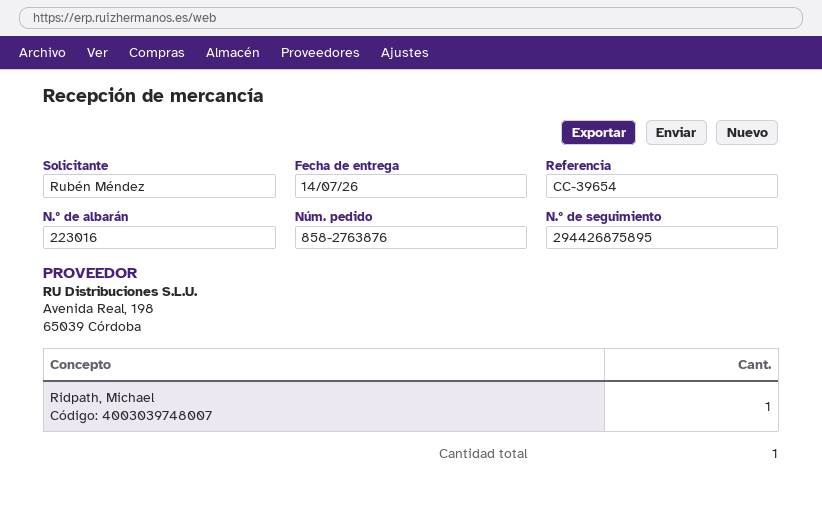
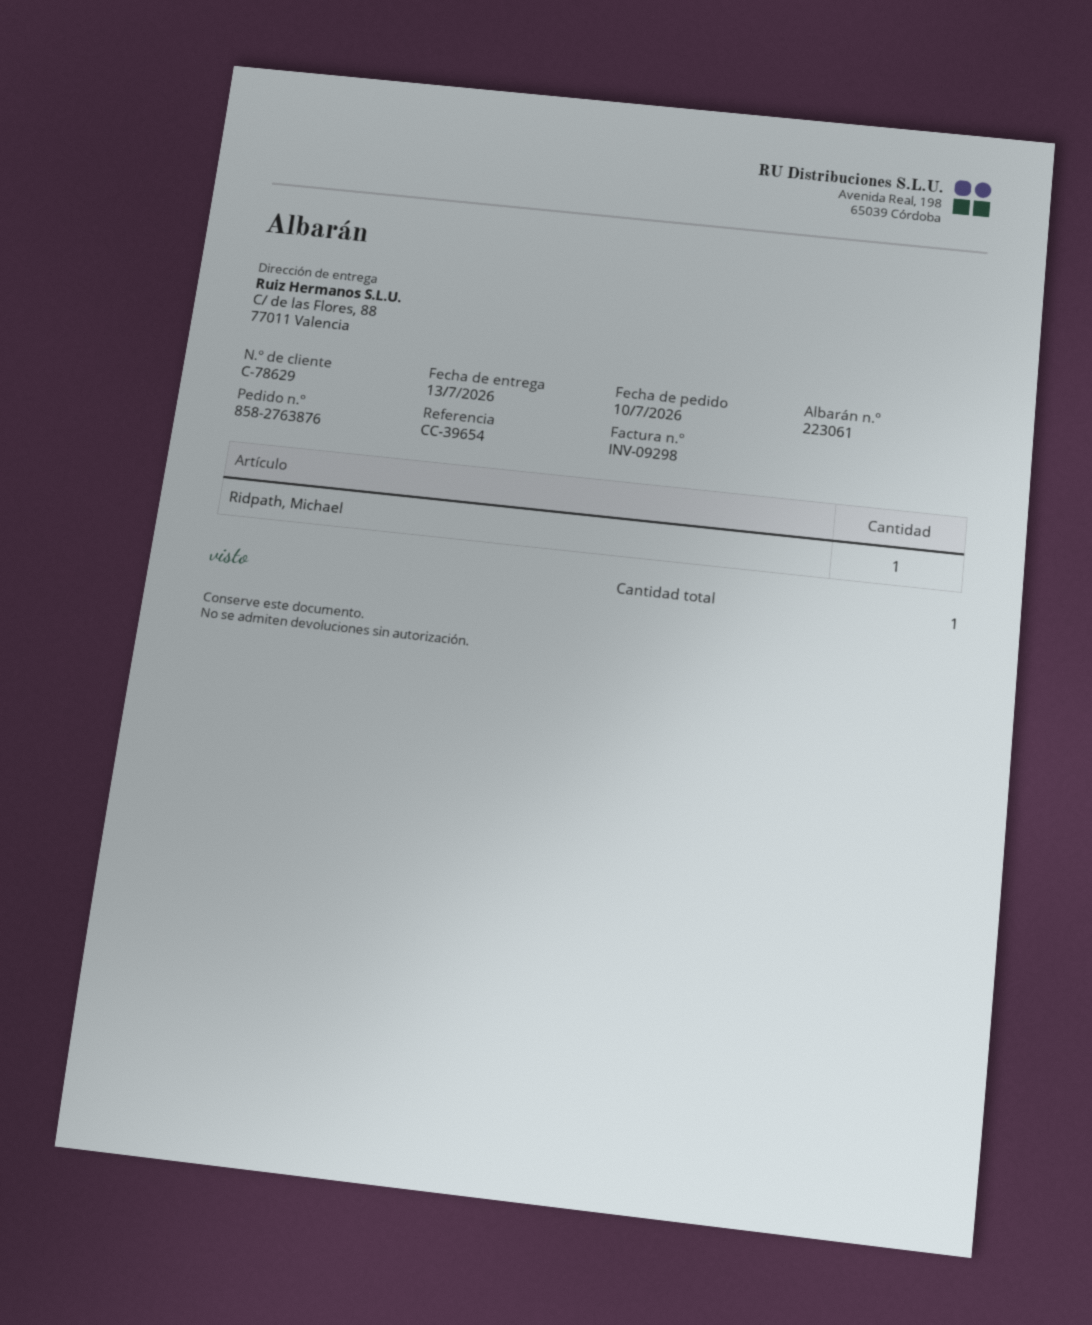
delivery note number: 223016 -> 223061
delivery date: 2026-07-14 -> 2026-07-13

